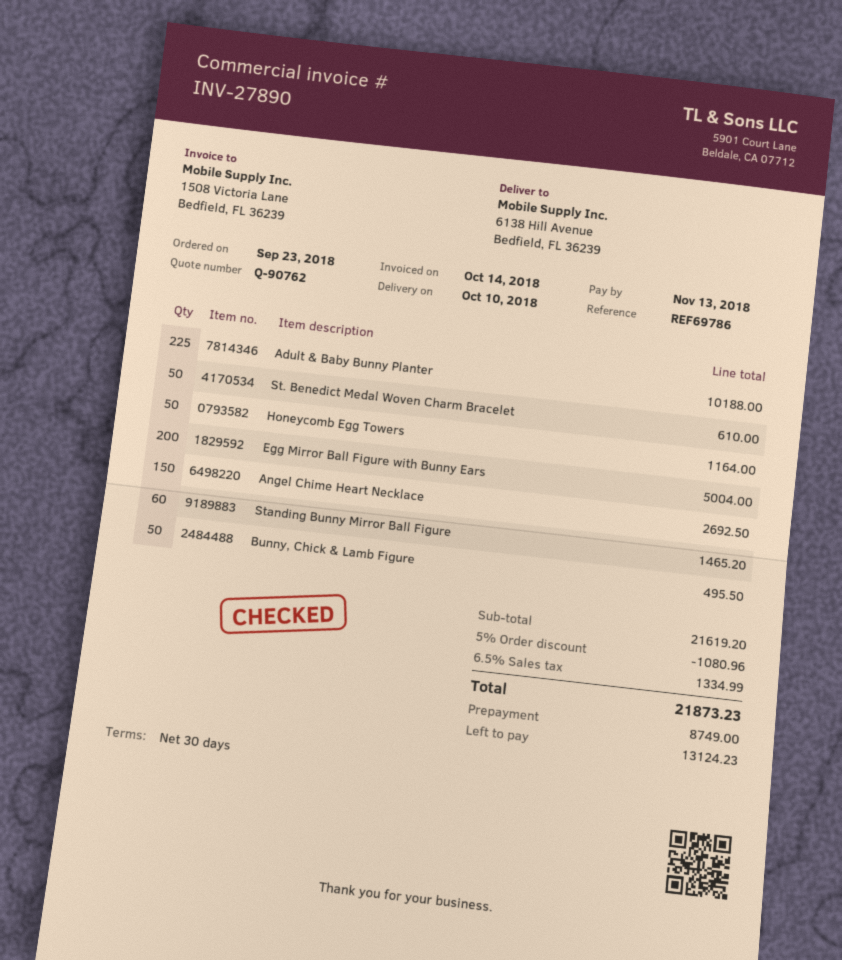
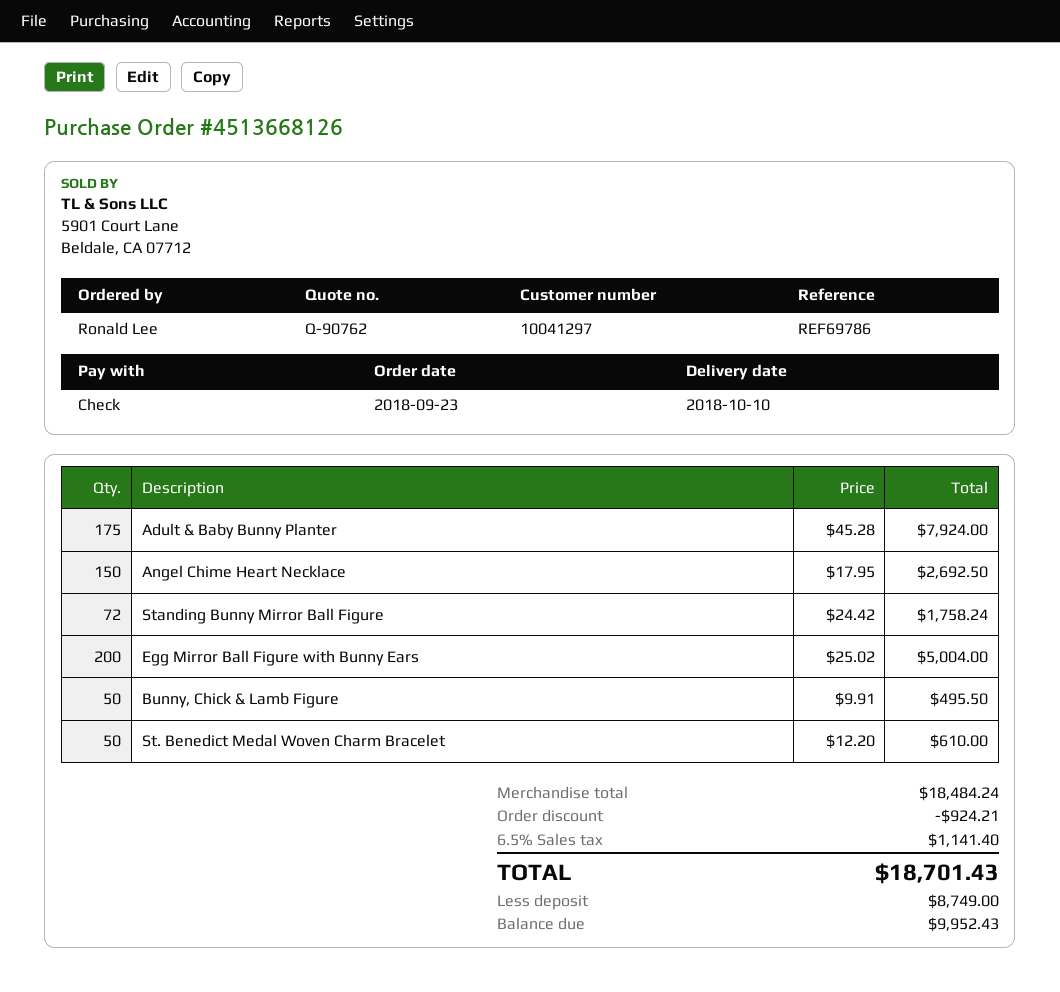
Adult & Baby Bunny Planter: 225 for 10188.00 -> 175 for 7924.00
Honeycomb Egg Towers: 50 for 1164.00 -> none
Standing Bunny Mirror Ball Figure: 60 for 1465.20 -> 72 for 1758.24
subtotal: 21619.20 -> 18484.24
discount: 1080.96 -> 924.21
tax: 6.5% = 1334.99 -> 6.5% = 1141.40
total: 21873.23 -> 18701.43
balance: 13124.23 -> 9952.43

